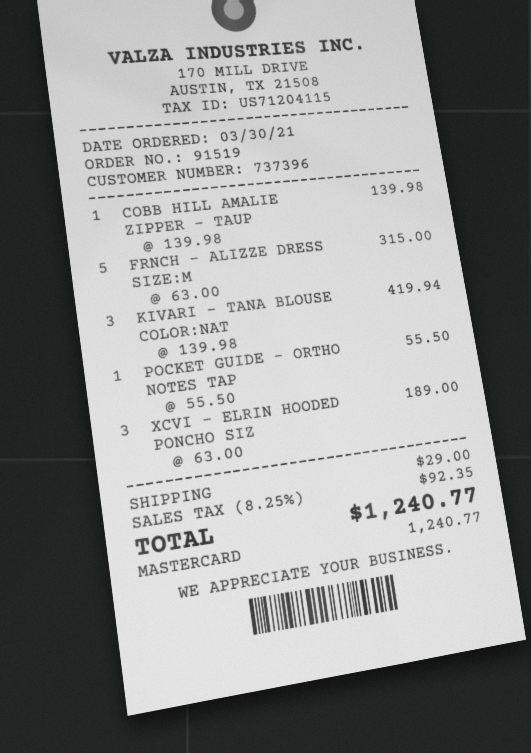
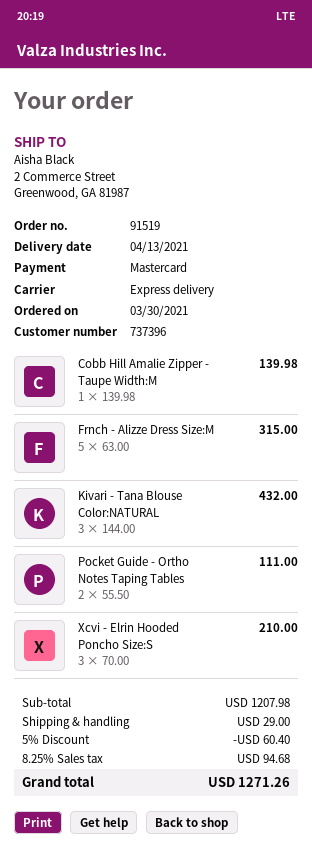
KIVARI - TANA BLOUSE COLOR:NAT: 3 x 139.98 = 419.94 -> 3 x 144.00 = 432.00
POCKET GUIDE - ORTHO NOTES TAP: 1 x 55.50 = 55.50 -> 2 x 55.50 = 111.00
XCVI - ELRIN HOODED PONCHO SIZ: 3 x 63.00 = 189.00 -> 3 x 70.00 = 210.00
discount: none -> 5% = 60.40
tax: 8.25% = 92.35 -> 8.25% = 94.68
total: 1240.77 -> 1271.26

